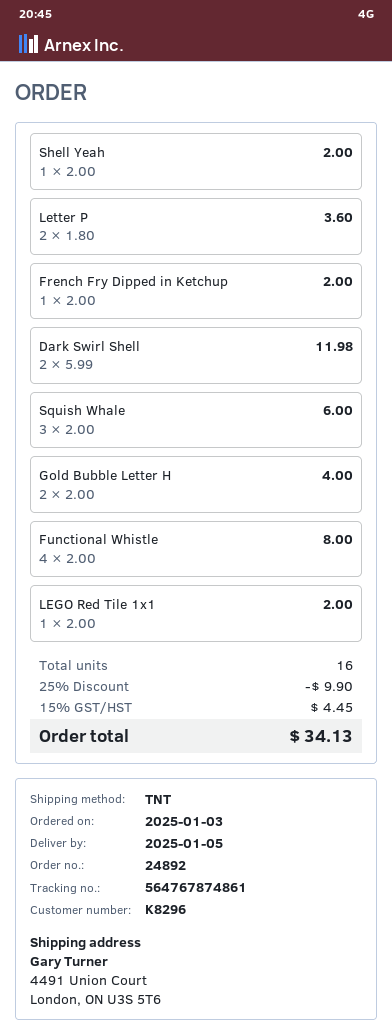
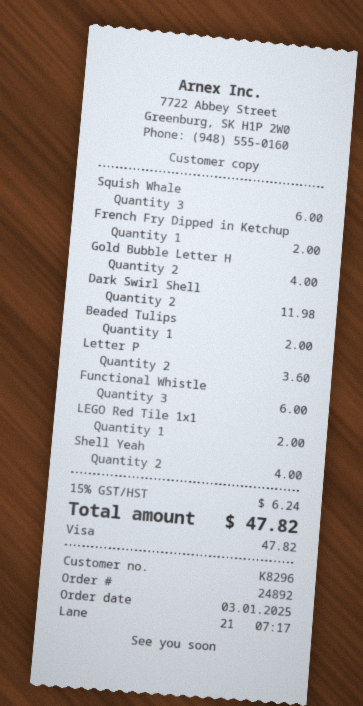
Shell Yeah: 1 for 2.00 -> 2 for 4.00
Functional Whistle: 4 for 8.00 -> 3 for 6.00
Beaded Tulips: none -> 1 for 2.00
discount: 25% = 9.90 -> none
tax: 15% = 4.45 -> 15% = 6.24
total: 34.13 -> 47.82

